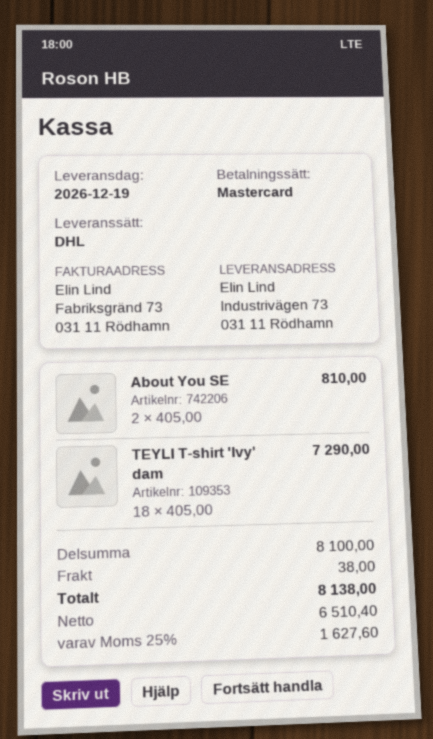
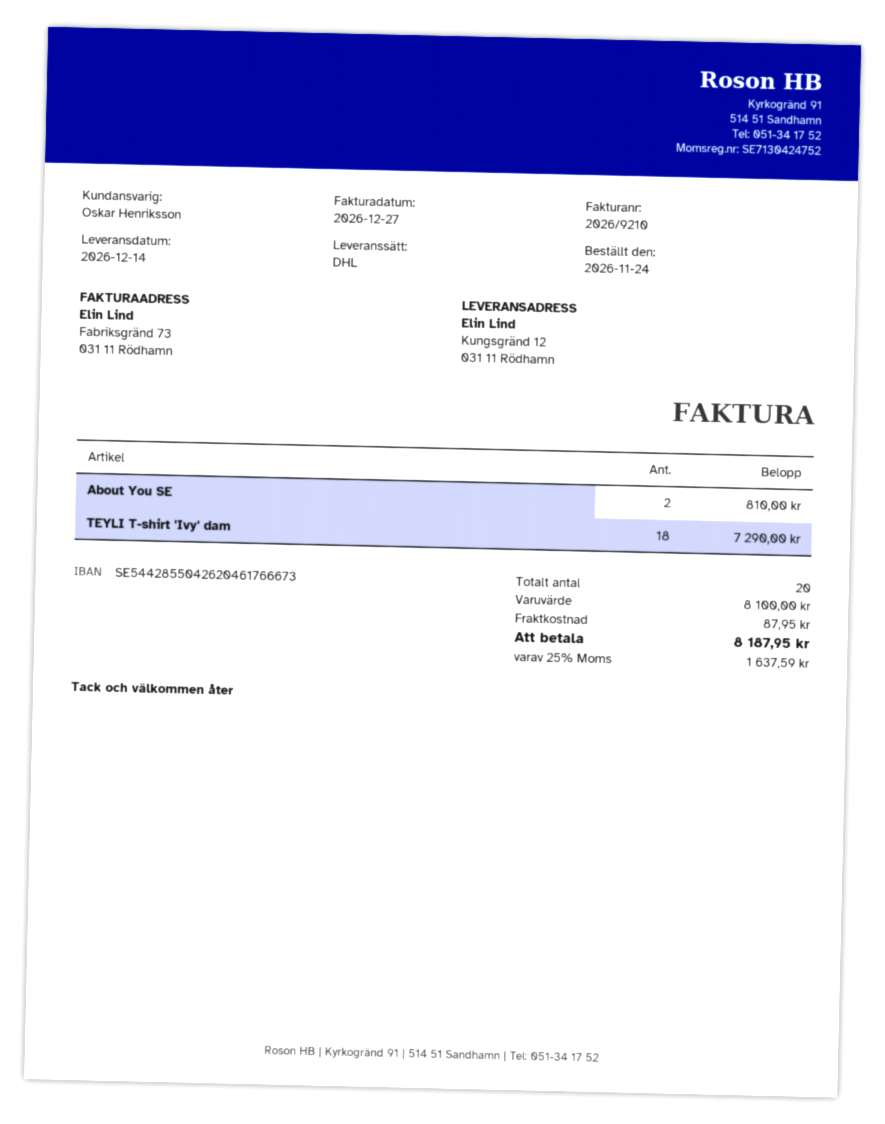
delivery date: 2026-12-19 -> 2026-12-14
ship to: Industrivägen 73, 031 11 Rödhamn -> Kungsgränd 12, 031 11 Rödhamn
shipping: 38.00 -> 87.95
tax: 25% = 1627.60 -> 25% = 1637.59
total: 8138.00 -> 8187.95

